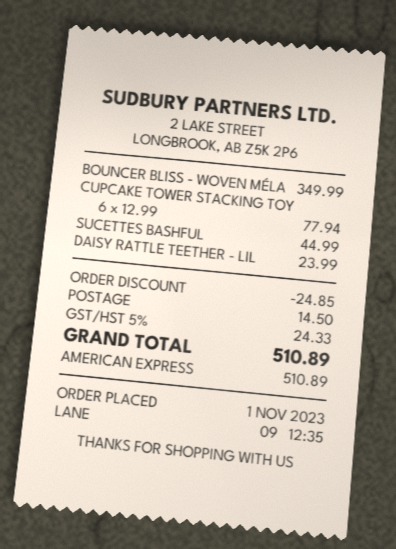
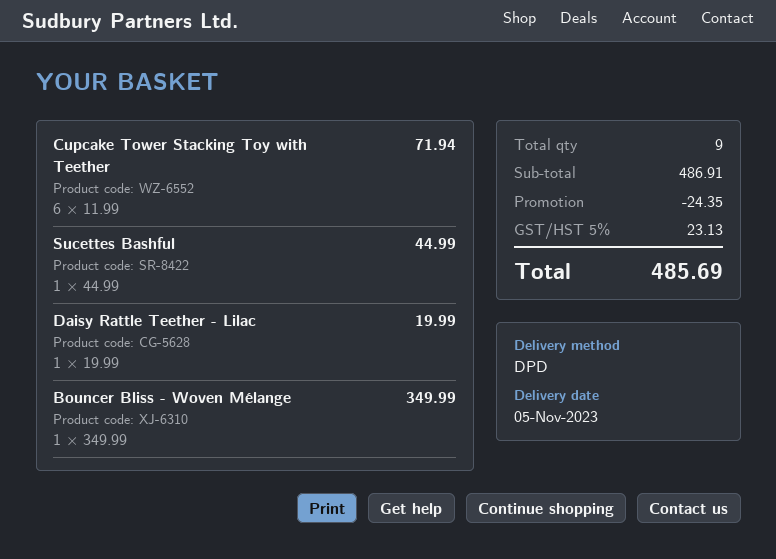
CUPCAKE TOWER STACKING TOY: 6 x 12.99 = 77.94 -> 6 x 11.99 = 71.94
DAISY RATTLE TEETHER - LIL: 1 x 23.99 = 23.99 -> 1 x 19.99 = 19.99
discount: 24.85 -> 24.35
shipping: 14.50 -> none
tax: 5% = 24.33 -> 5% = 23.13
total: 510.89 -> 485.69

